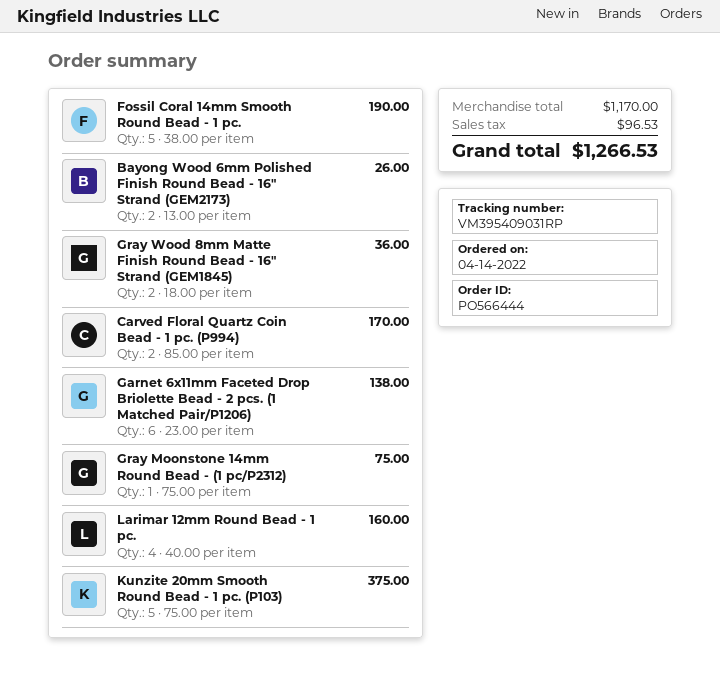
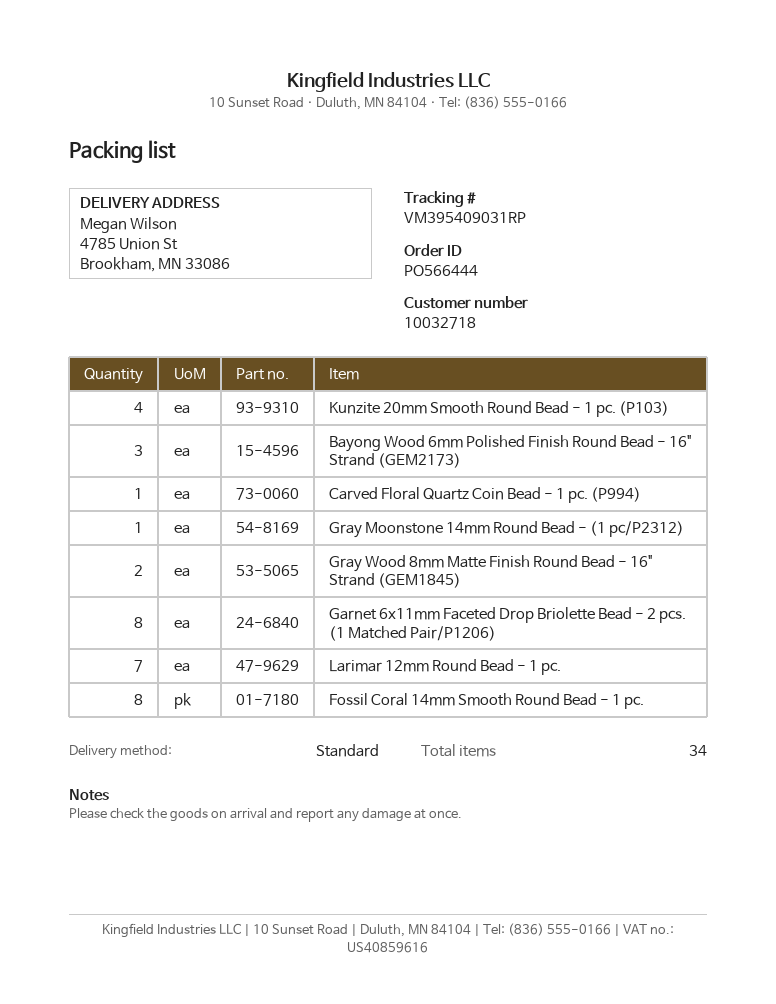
Fossil Coral 14mm Smooth Round Bead - 1 pc.: 5 -> 8
Bayong Wood 6mm Polished Finish Round Bead - 16" Strand (GEM2173): 2 -> 3
Carved Floral Quartz Coin Bead - 1 pc. (P994): 2 -> 1
Garnet 6x11mm Faceted Drop Briolette Bead - 2 pcs. (1 Matched Pair/P1206): 6 -> 8
Larimar 12mm Round Bead - 1 pc.: 4 -> 7
Kunzite 20mm Smooth Round Bead - 1 pc. (P103): 5 -> 4

